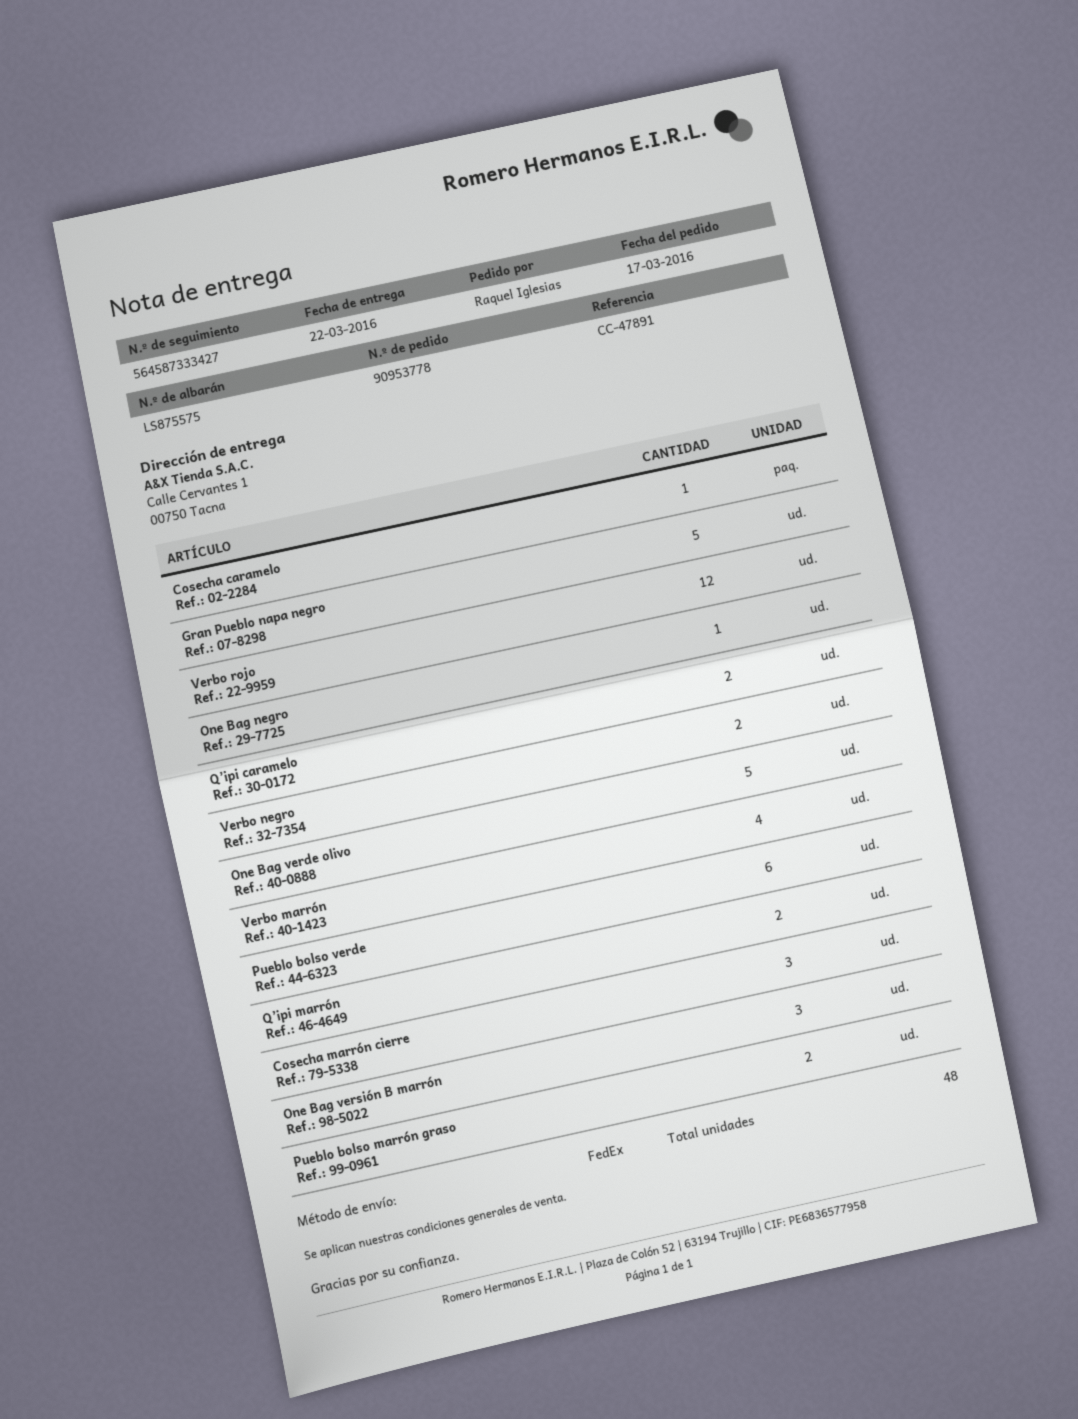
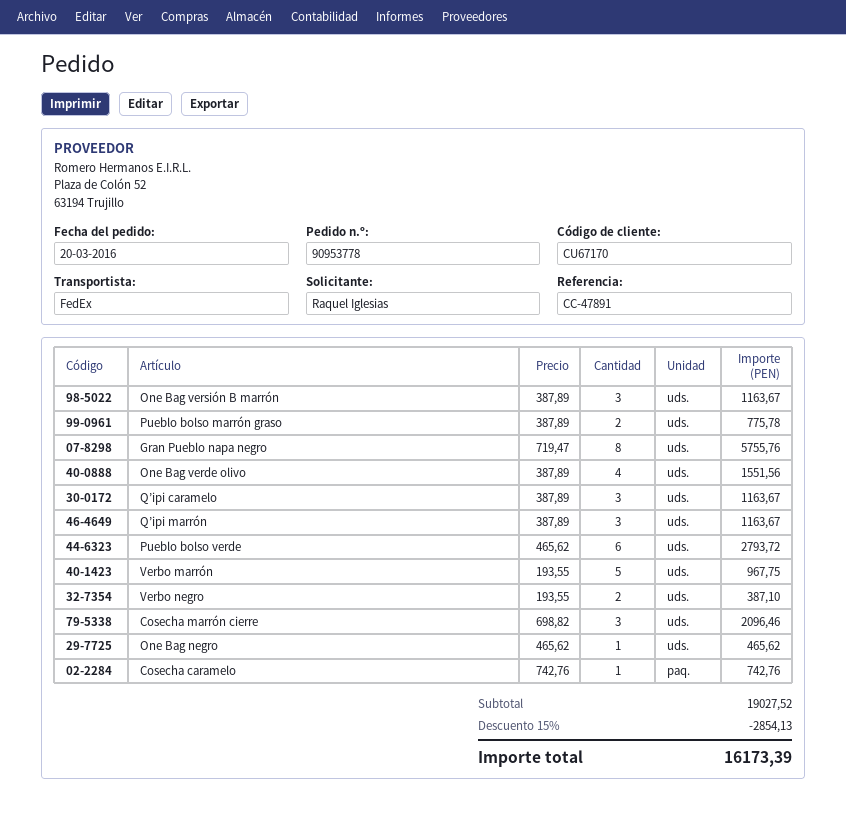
order date: 2016-03-17 -> 2016-03-20
Gran Pueblo napa negro: 5 -> 8
Verbo rojo: 12 -> none
Q’ipi caramelo: 2 -> 3
One Bag verde olivo: 5 -> 4
Verbo marrón: 4 -> 5
Q’ipi marrón: 2 -> 3

